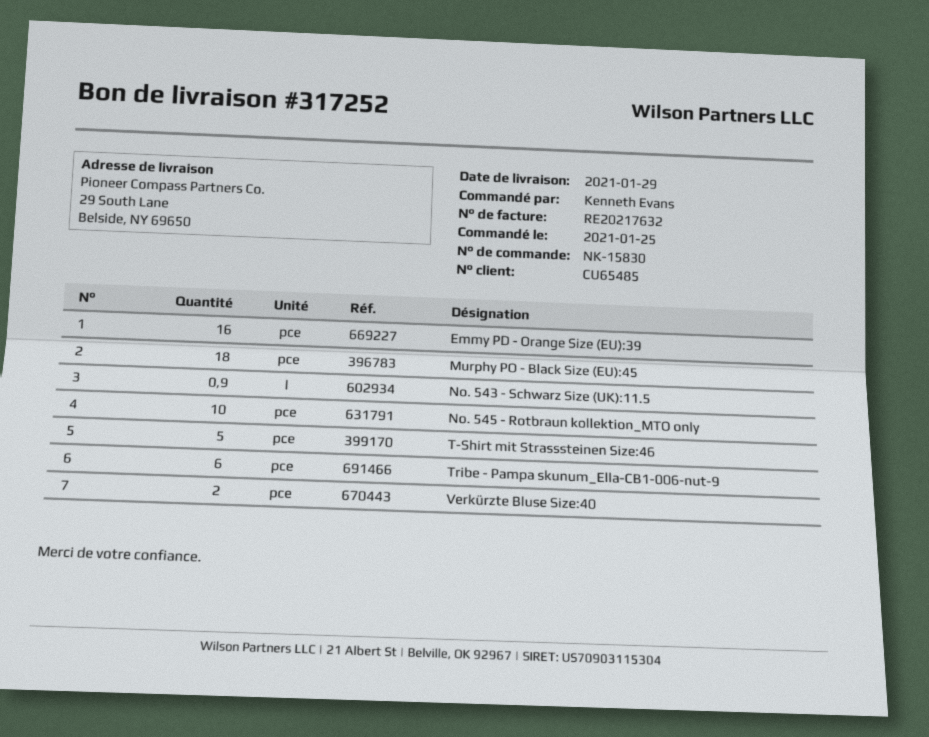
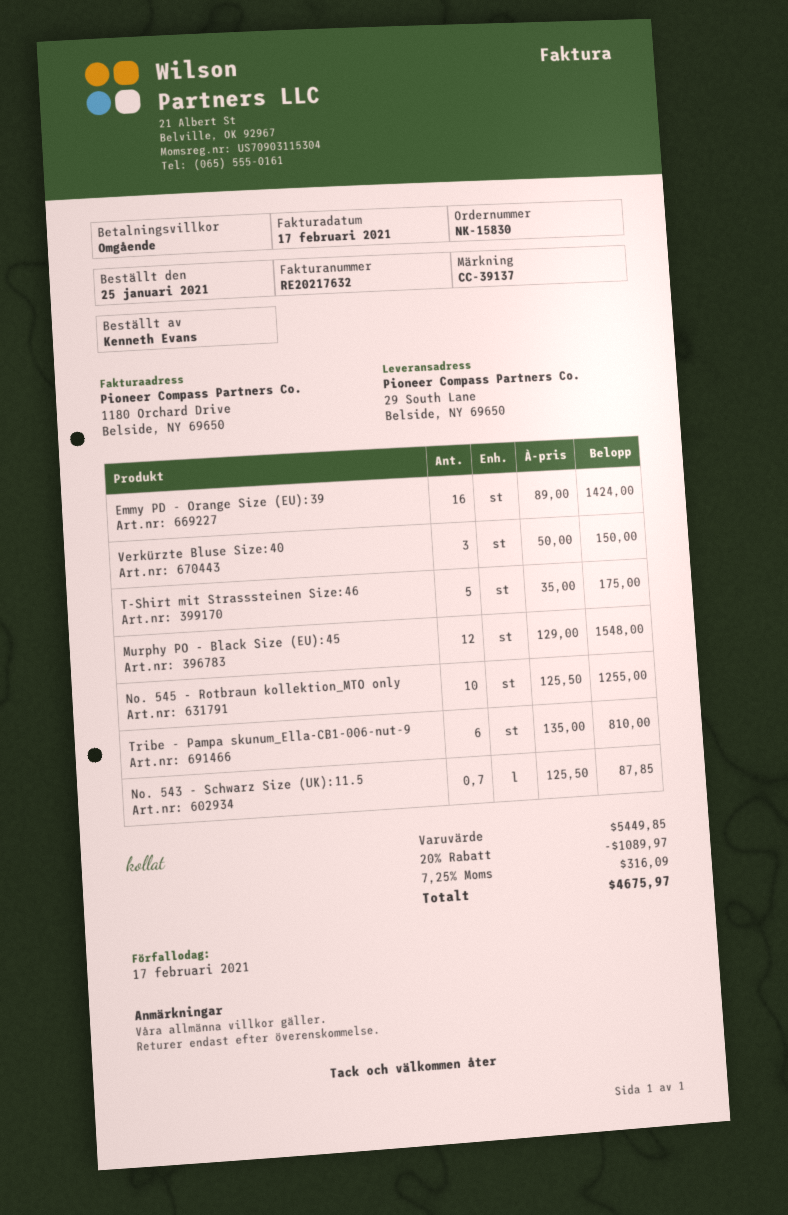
Murphy PO - Black Size (EU):45: 18 -> 12
No. 543 - Schwarz Size (UK):11.5: 0.9 -> 0.7
Verkürzte Bluse Size:40: 2 -> 3

